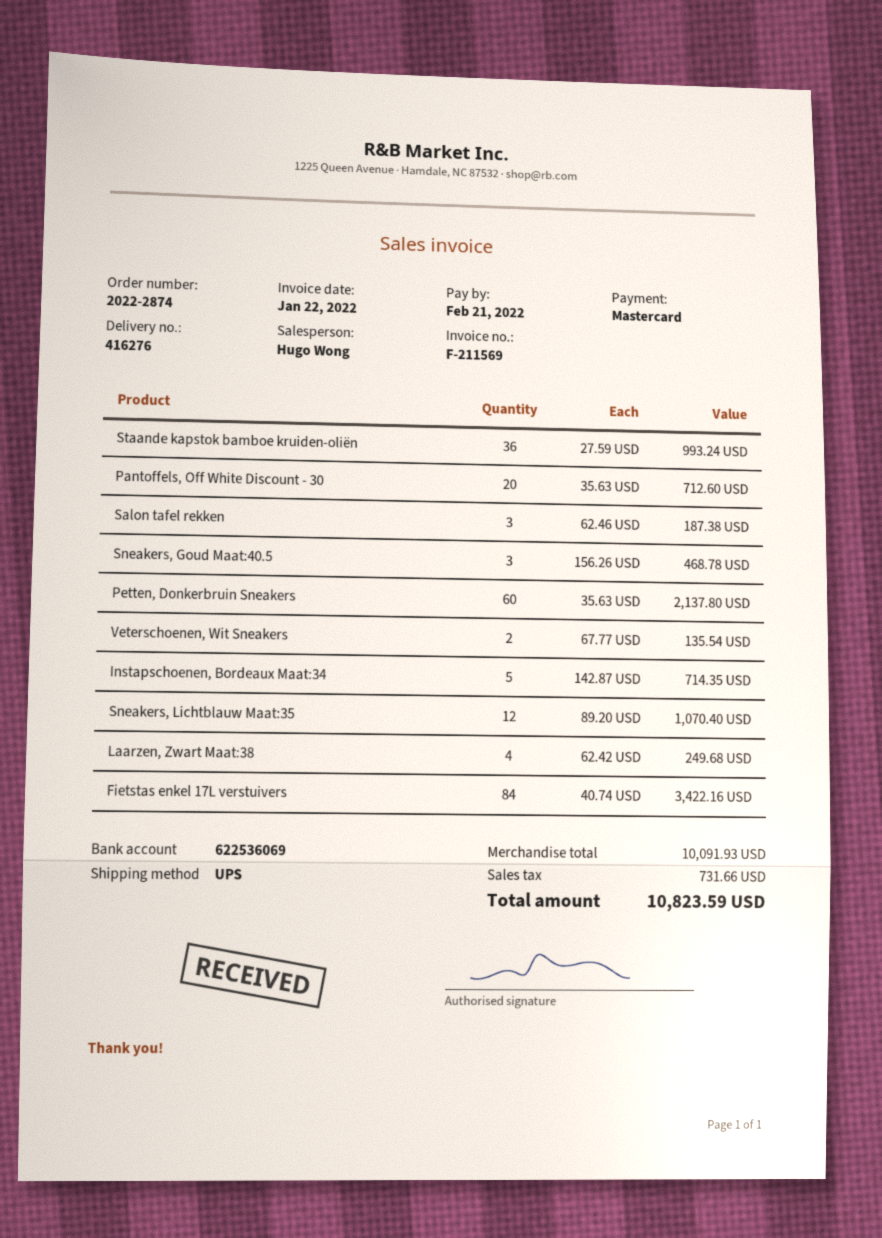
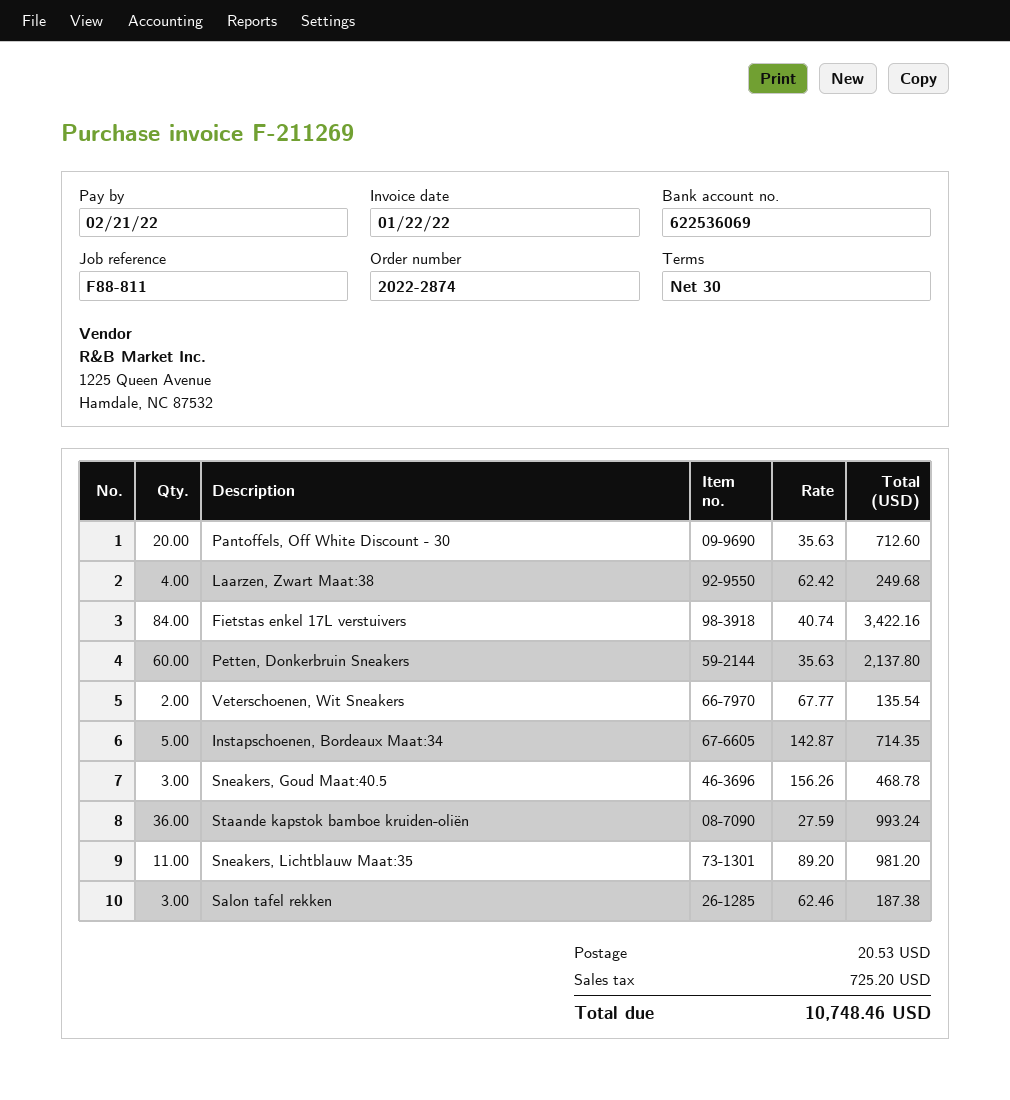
invoice number: F-211569 -> F-211269
Sneakers, Lichtblauw Maat:35: 12 x 89.20 = 1070.40 -> 11 x 89.20 = 981.20
shipping: none -> 20.53
tax: 731.66 -> 725.20
total: 10823.59 -> 10748.46

